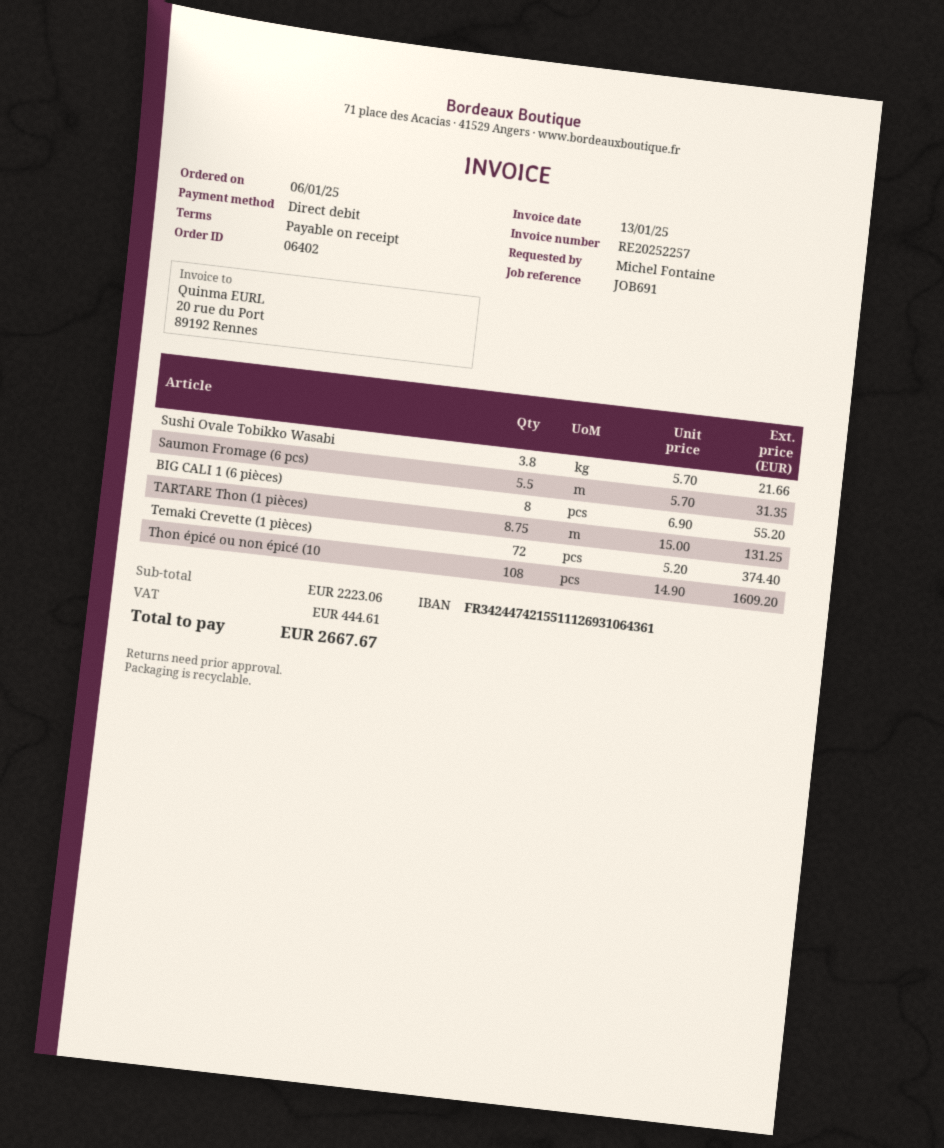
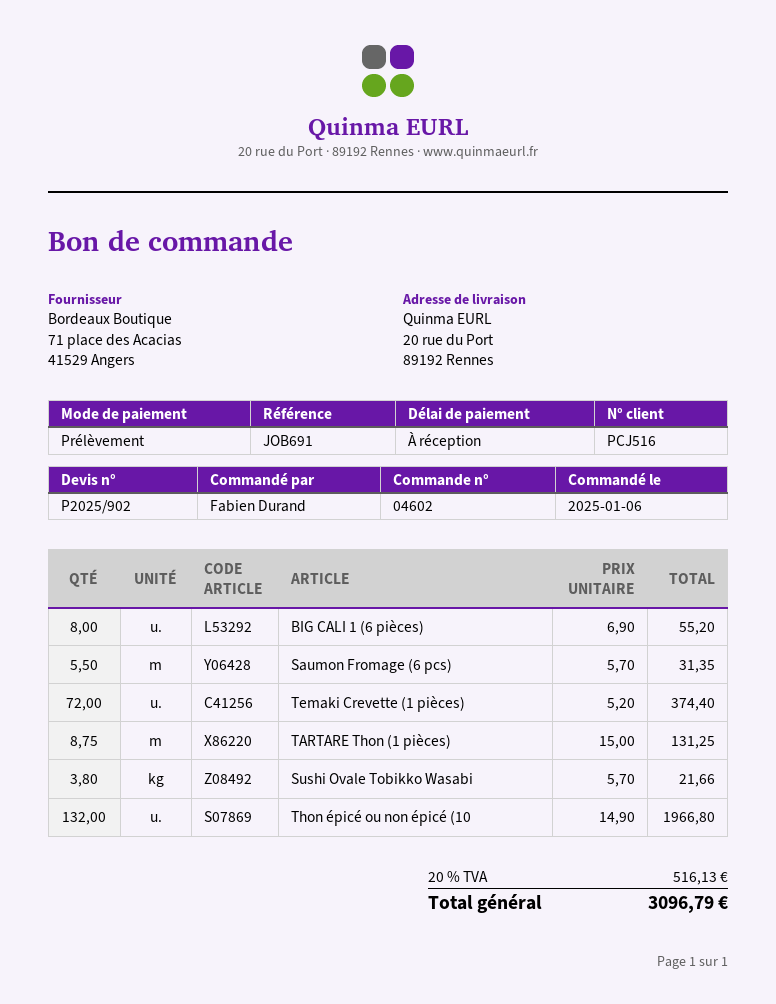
order number: 06402 -> 04602
ordered by: Michel Fontaine -> Fabien Durand
Thon épicé ou non épicé (10: 108 x 14.90 = 1609.20 -> 132 x 14.90 = 1966.80
tax: 444.61 -> 516.13
total: 2667.67 -> 3096.79

